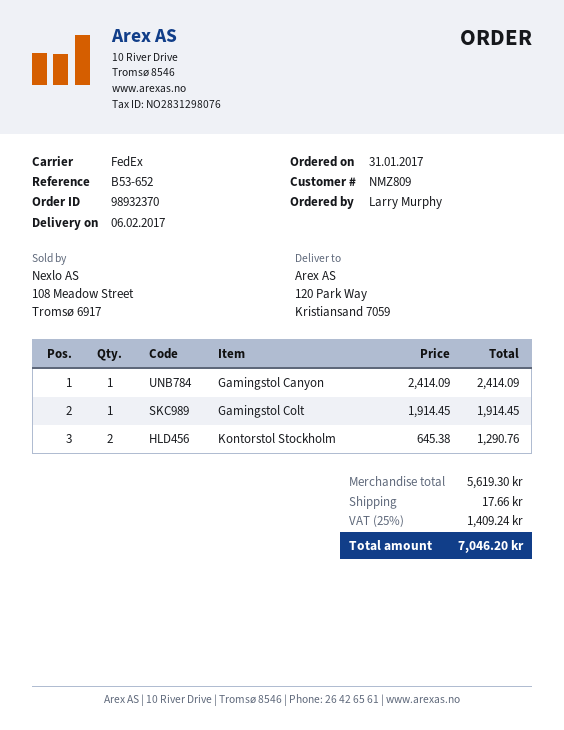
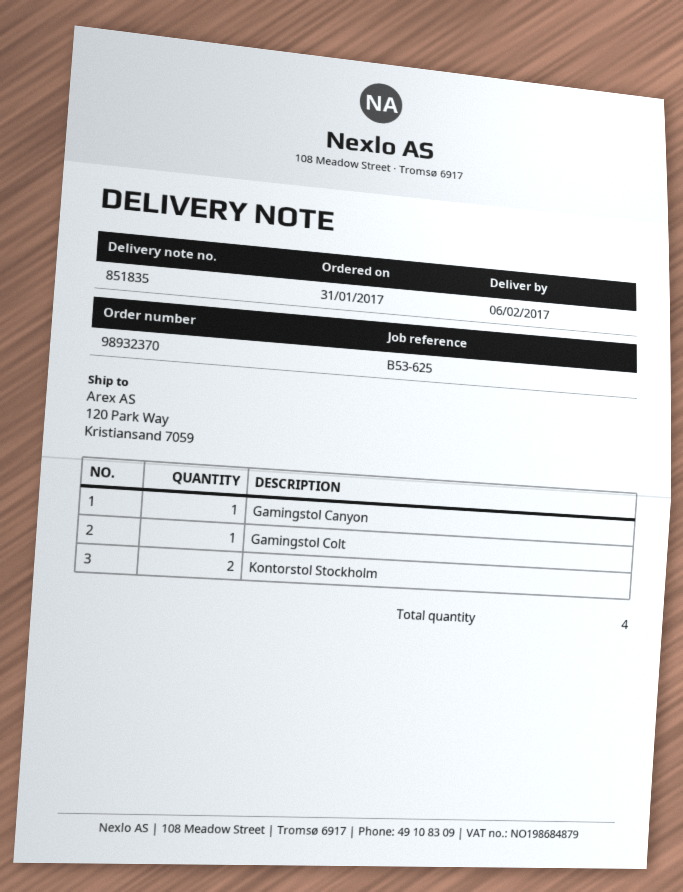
reference: B53-652 -> B53-625

